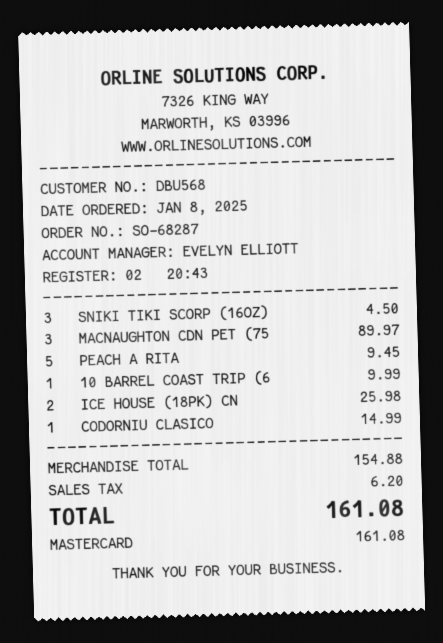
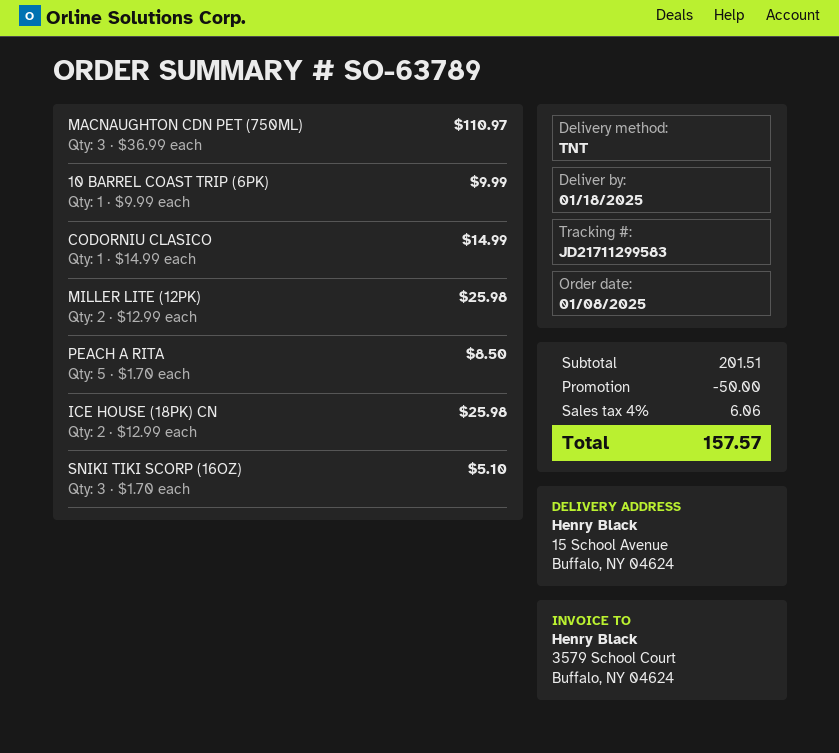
order number: SO-68287 -> SO-63789
SNIKI TIKI SCORP (16OZ): 3 for 4.50 -> 3 for 5.10
MACNAUGHTON CDN PET (75: 3 for 89.97 -> 3 for 110.97
PEACH A RITA: 5 for 9.45 -> 5 for 8.50
MILLER LITE (12PK): none -> 2 for 25.98
subtotal: 154.88 -> 201.51
discount: none -> 50.00
tax: 6.20 -> 6.06
total: 161.08 -> 157.57

